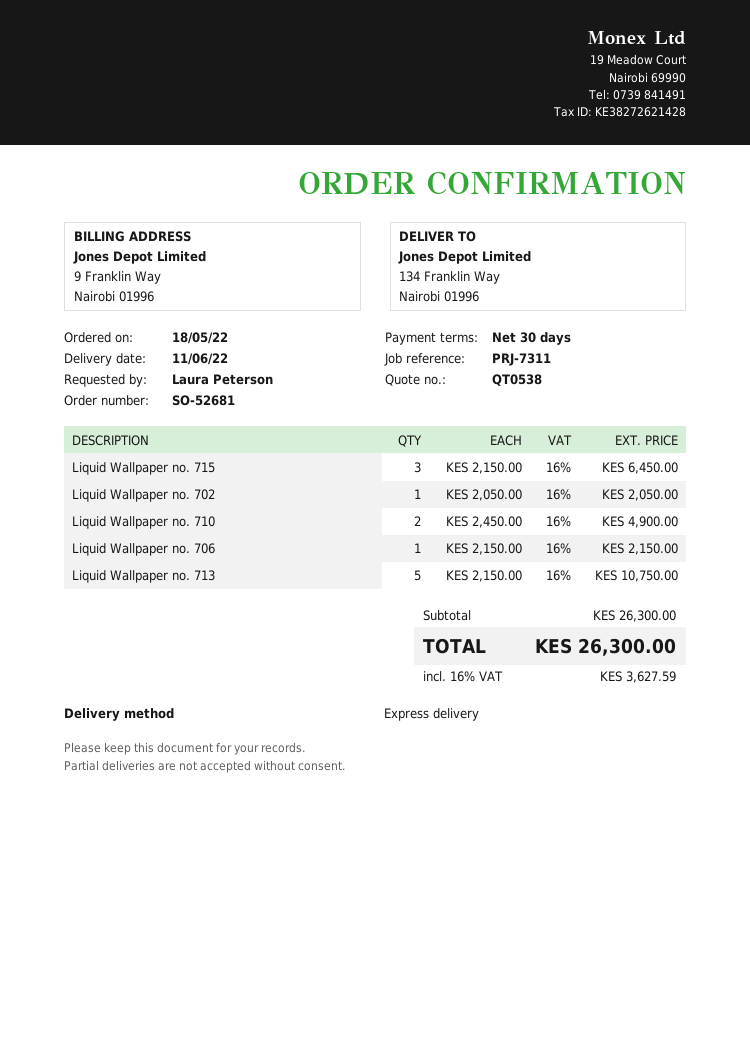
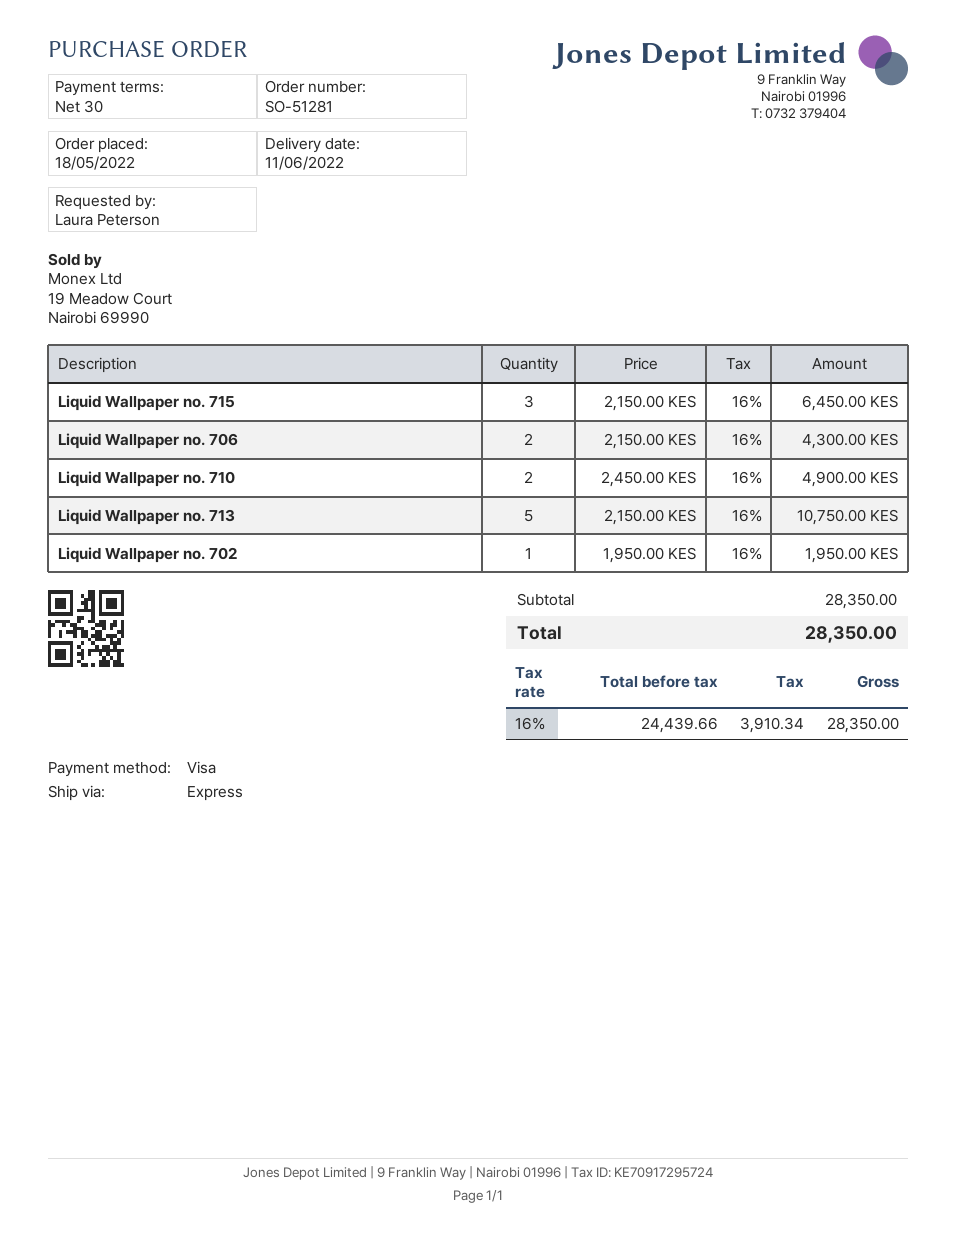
order number: SO-52681 -> SO-51281
Liquid Wallpaper no. 702: 1 x 2050.00 = 2050.00 -> 1 x 1950.00 = 1950.00
Liquid Wallpaper no. 706: 1 x 2150.00 = 2150.00 -> 2 x 2150.00 = 4300.00
subtotal: 26300.00 -> 28350.00
tax: 16% = 3627.59 -> 16% = 3910.34
total: 26300.00 -> 28350.00

